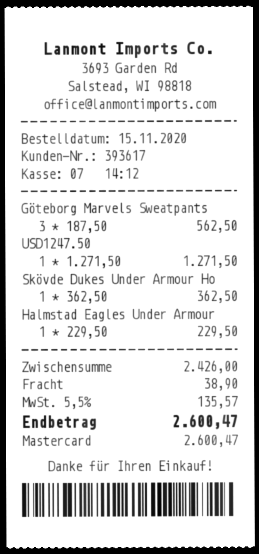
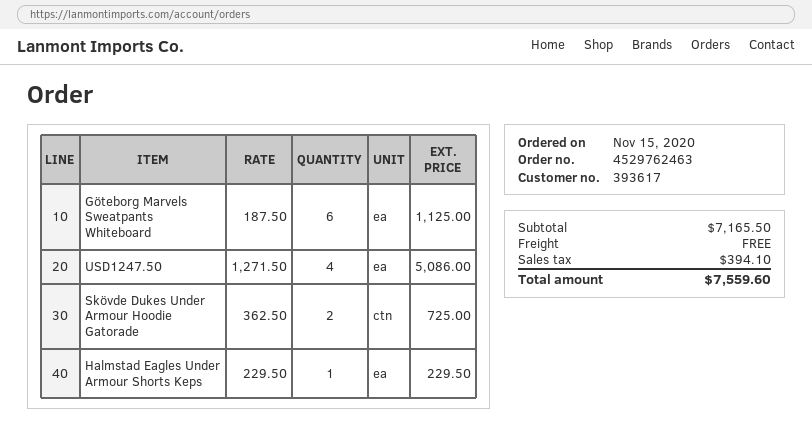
Göteborg Marvels Sweatpants: 3 x 187.50 = 562.50 -> 6 x 187.50 = 1125.00
USD1247.50: 1 x 1271.50 = 1271.50 -> 4 x 1271.50 = 5086.00
Skövde Dukes Under Armour Ho: 1 x 362.50 = 362.50 -> 2 x 362.50 = 725.00
subtotal: 2426.00 -> 7165.50
shipping: 38.90 -> 0.00
tax: 135.57 -> 394.10
total: 2600.47 -> 7559.60

